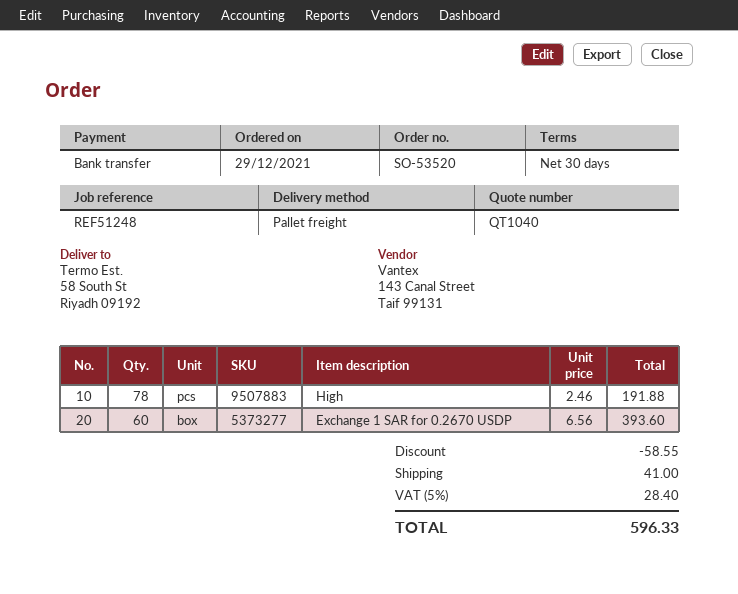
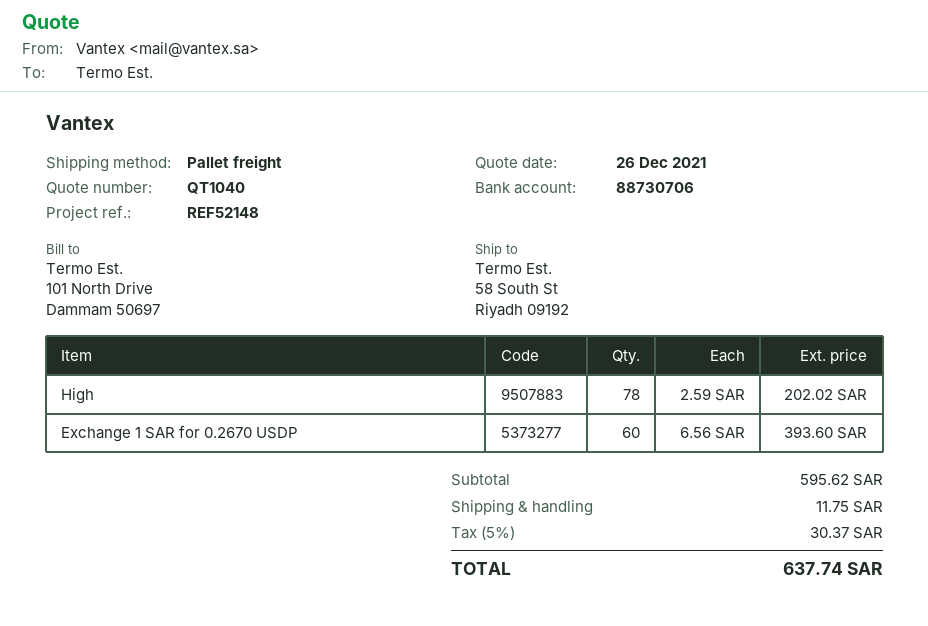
reference: REF51248 -> REF52148
High: 78 x 2.46 = 191.88 -> 78 x 2.59 = 202.02
discount: 58.55 -> none
shipping: 41.00 -> 11.75
tax: 5% = 28.40 -> 5% = 30.37
total: 596.33 -> 637.74

